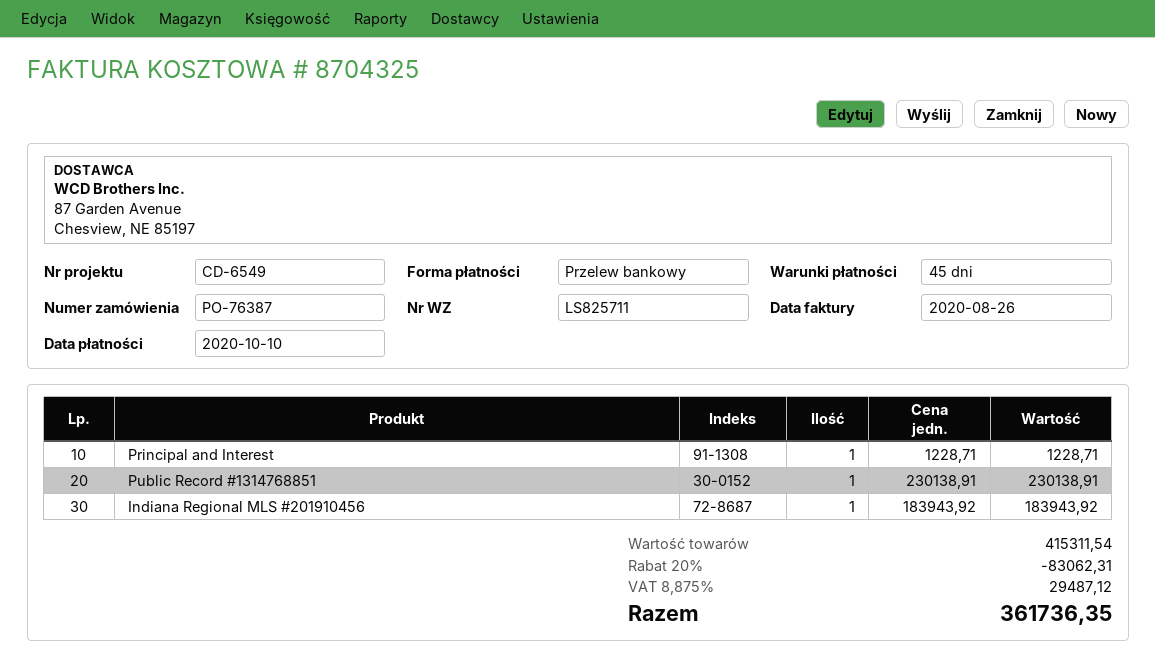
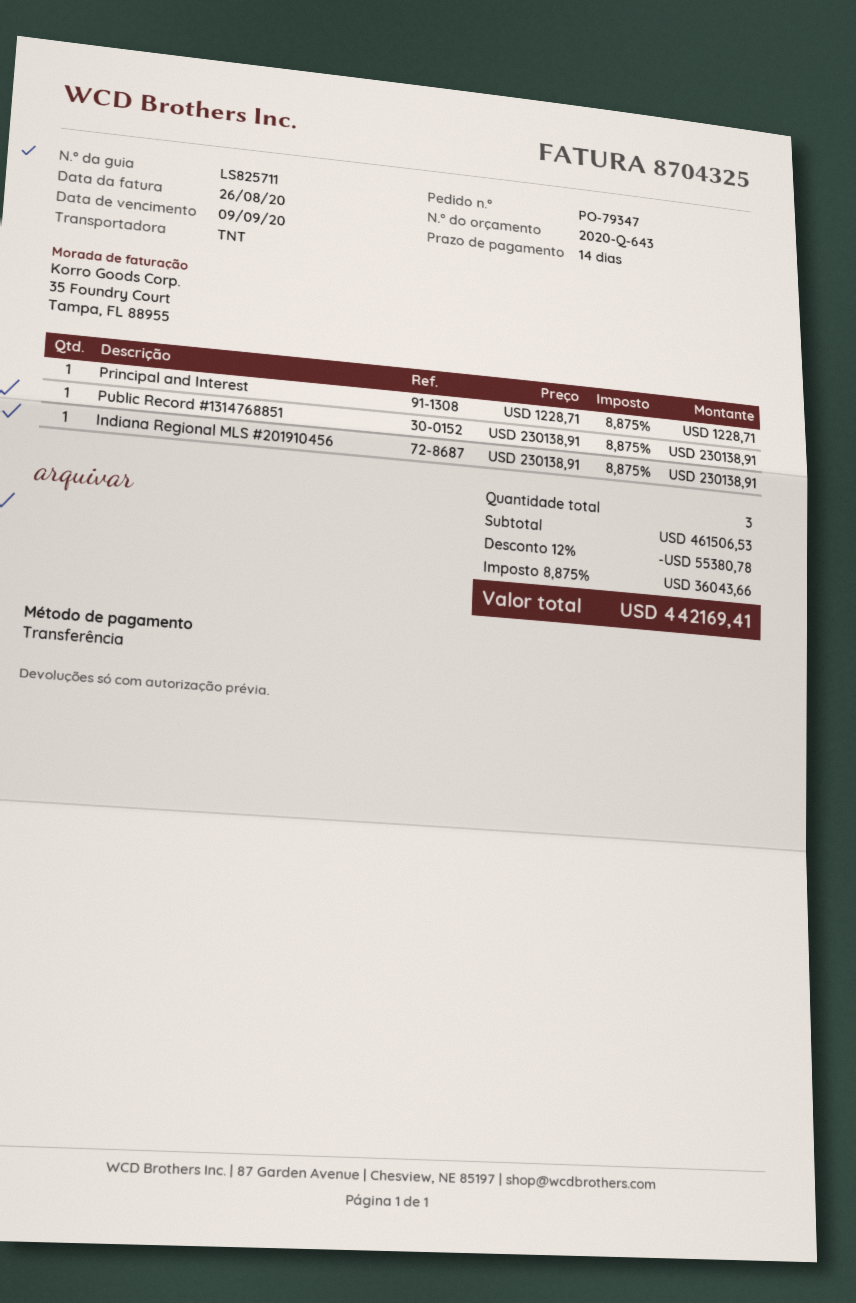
order number: PO-76387 -> PO-79347
payment terms: 45 days -> 14 days
due date: 2020-10-10 -> 2020-09-09
Indiana Regional MLS #201910456: 1 x 183943.92 = 183943.92 -> 1 x 230138.91 = 230138.91
subtotal: 415311.54 -> 461506.53
discount: 20% = 83062.31 -> 12% = 55380.78
tax: 8.875% = 29487.12 -> 8.875% = 36043.66
total: 361736.35 -> 442169.41

